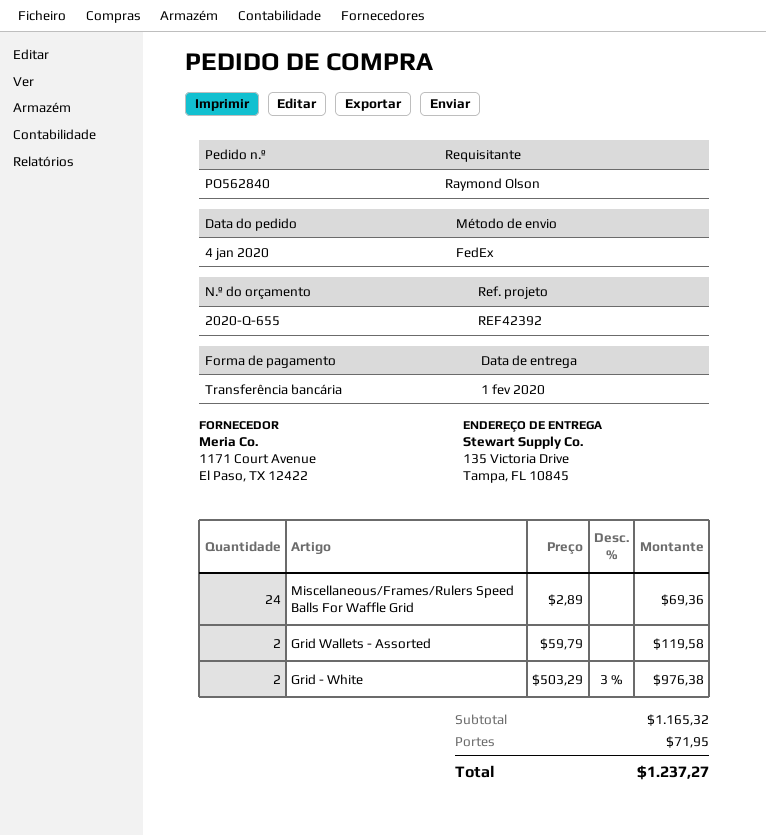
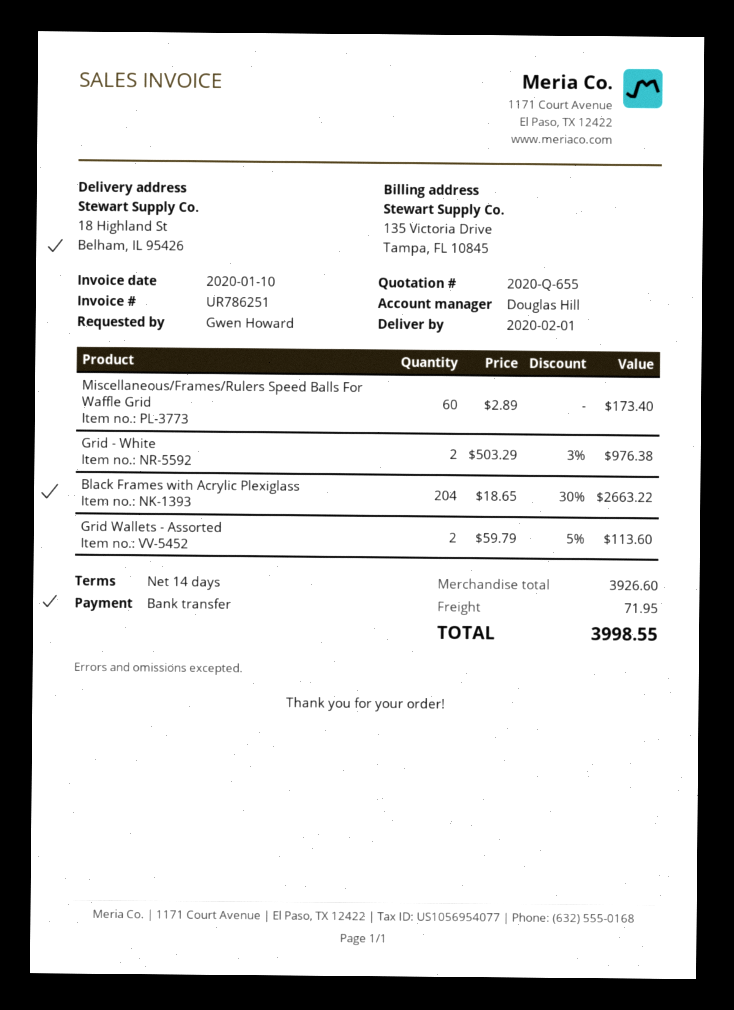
ordered by: Raymond Olson -> Gwen Howard
ship to: 135 Victoria Drive, Tampa, FL 10845 -> 18 Highland St, Belham, IL 95426
Miscellaneous/Frames/Rulers Speed Balls For Waffle Grid: 24 x 2.89 = 69.36 -> 60 x 2.89 = 173.40
Grid Wallets - Assorted: 2 x 59.79 = 119.58 -> 2 x 59.79 - 5% = 113.60
Black Frames with Acrylic Plexiglass: none -> 204 x 18.65 - 30% = 2663.22
subtotal: 1165.32 -> 3926.60
total: 1237.27 -> 3998.55

